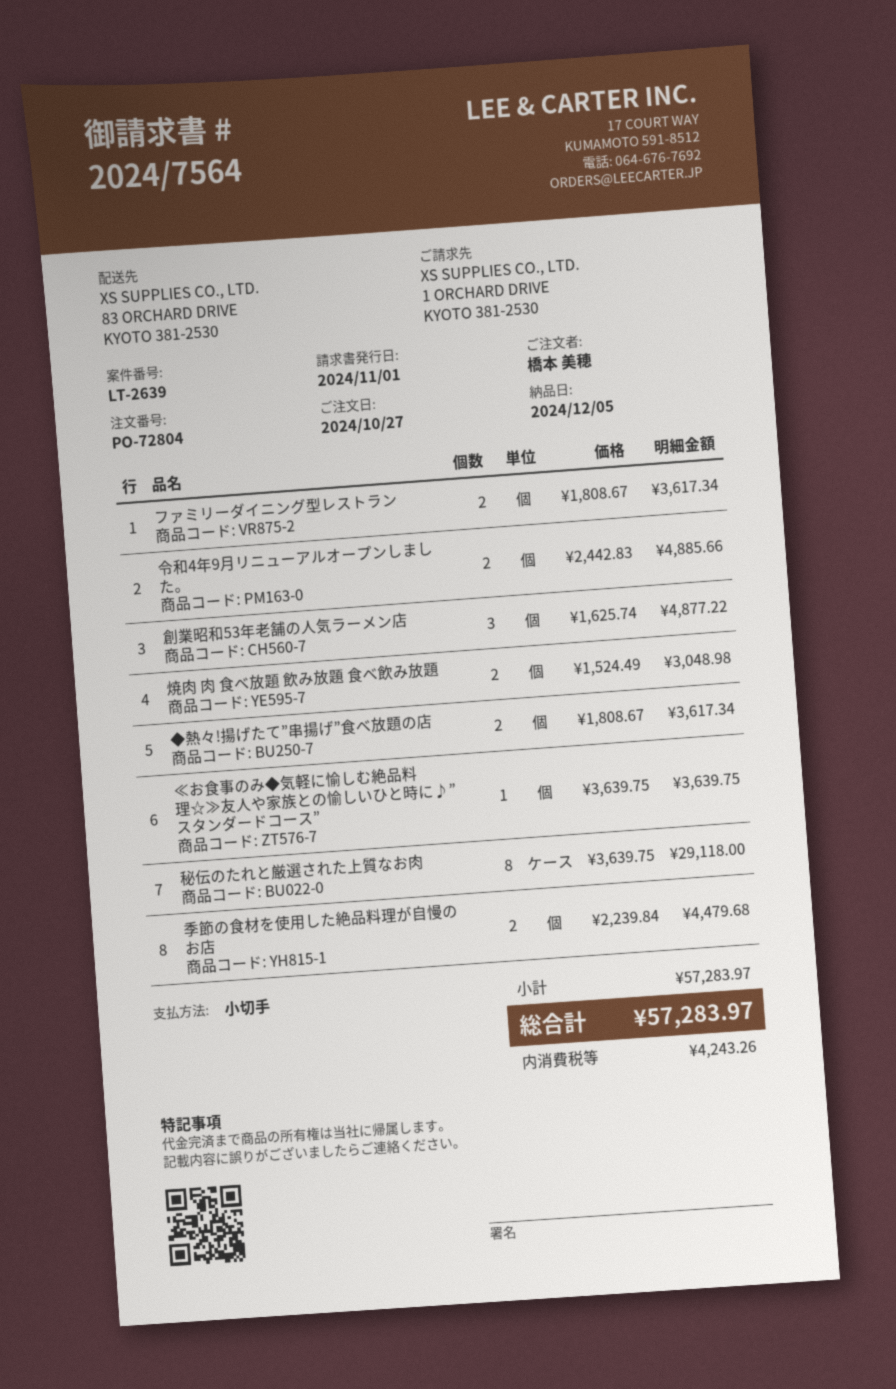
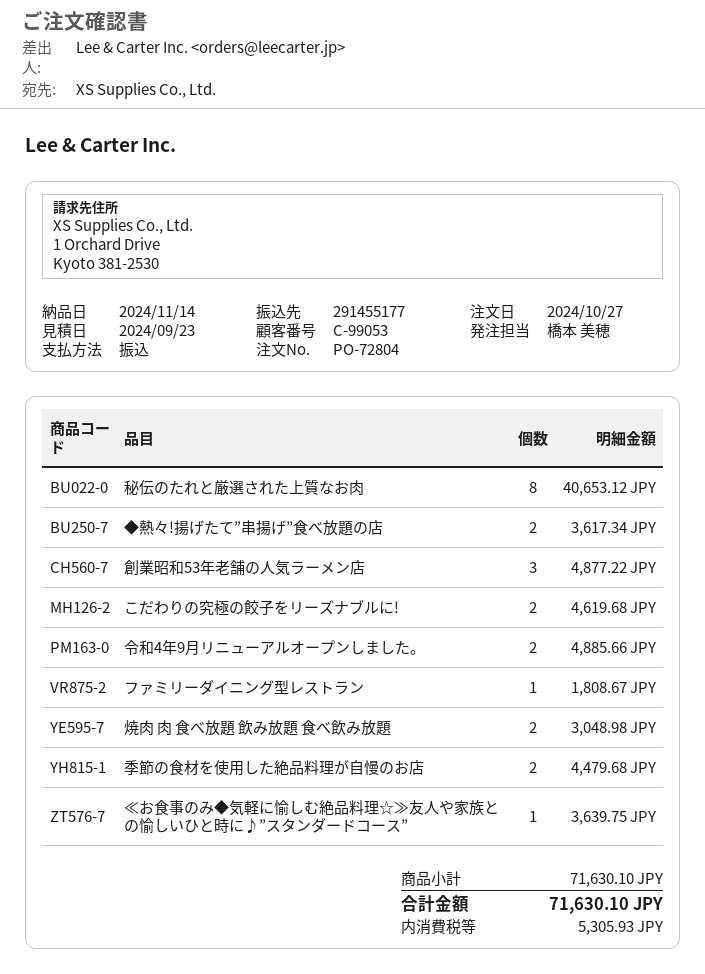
delivery date: 2024-12-05 -> 2024-11-14
payment method: cheque -> bank transfer
ファミリーダイニング型レストラン: 2 for 3617.34 -> 1 for 1808.67
秘伝のたれと厳選された上質なお肉: 8 for 29118.00 -> 8 for 40653.12
こだわりの究極の餃子をリーズナブルに!: none -> 2 for 4619.68
subtotal: 57283.97 -> 71630.10
tax: 4243.26 -> 5305.93
total: 57283.97 -> 71630.10

